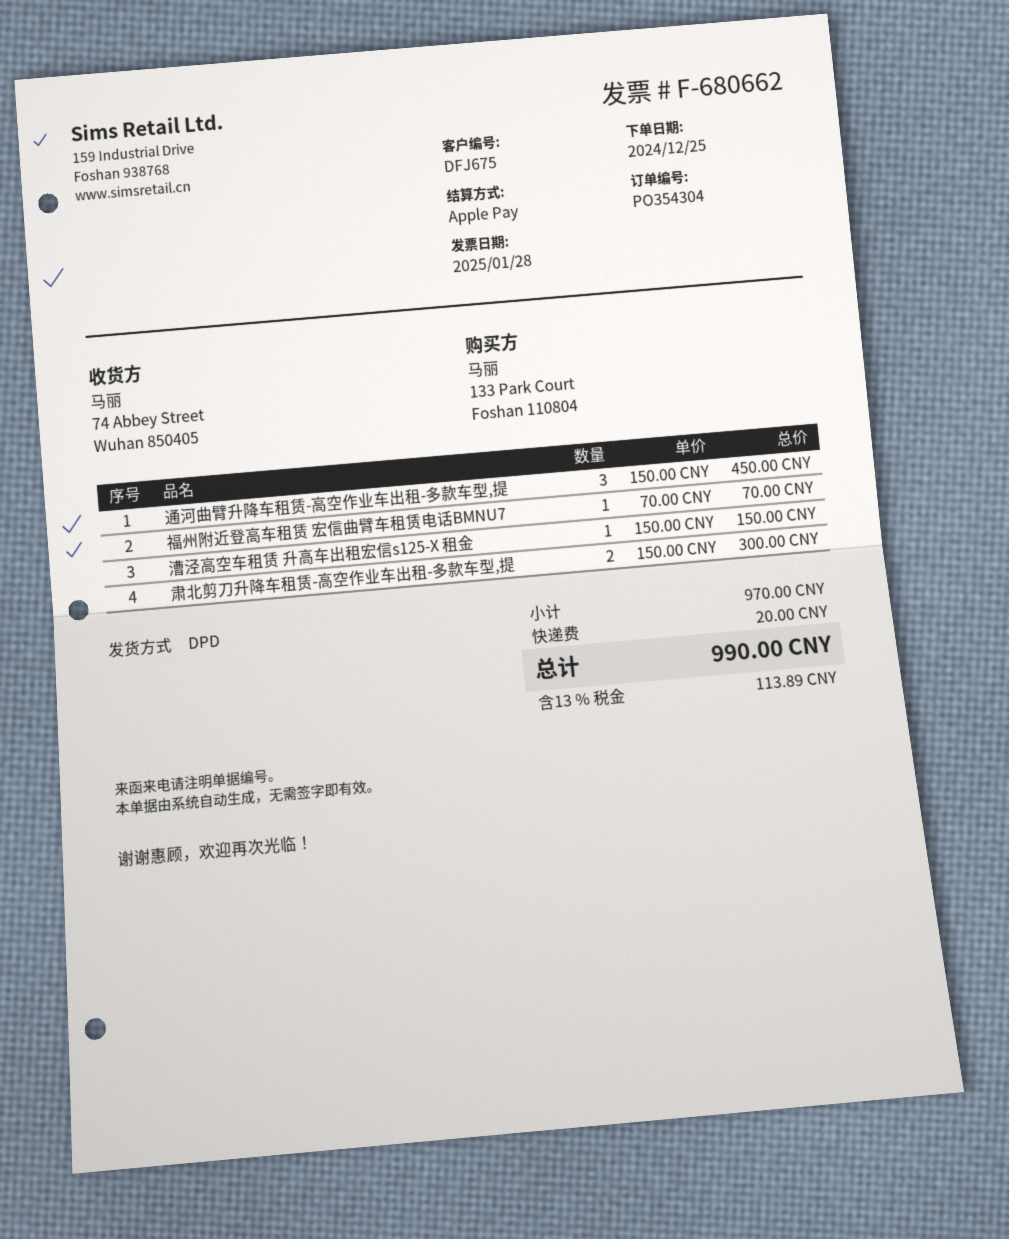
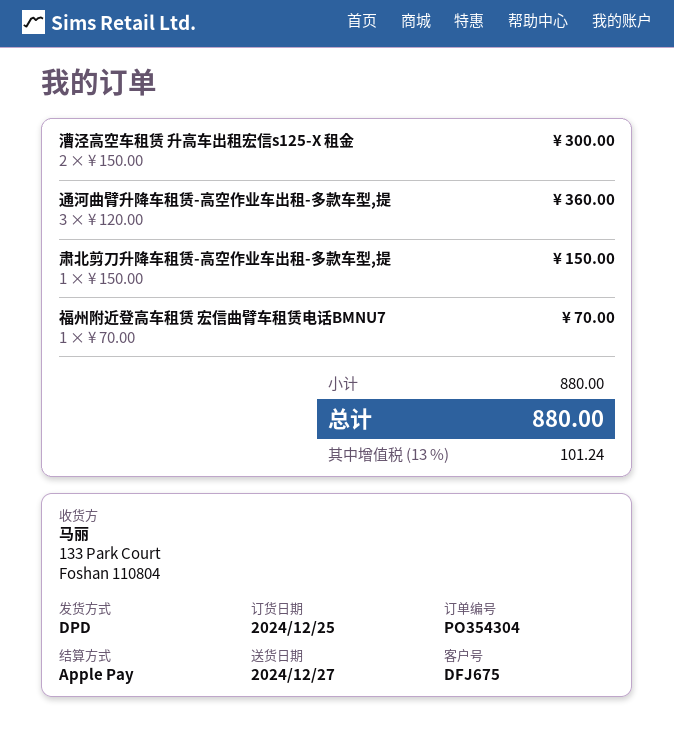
ship to: 74 Abbey Street, Wuhan 850405 -> 133 Park Court, Foshan 110804
通河曲臂升降车租赁-高空作业车出租-多款车型,提: 3 x 150.00 = 450.00 -> 3 x 120.00 = 360.00
漕泾高空车租赁 升高车出租宏信s125-X 租金: 1 x 150.00 = 150.00 -> 2 x 150.00 = 300.00
肃北剪刀升降车租赁-高空作业车出租-多款车型,提: 2 x 150.00 = 300.00 -> 1 x 150.00 = 150.00
subtotal: 970.00 -> 880.00
shipping: 20.00 -> none
tax: 13% = 113.89 -> 13% = 101.24
total: 990.00 -> 880.00

